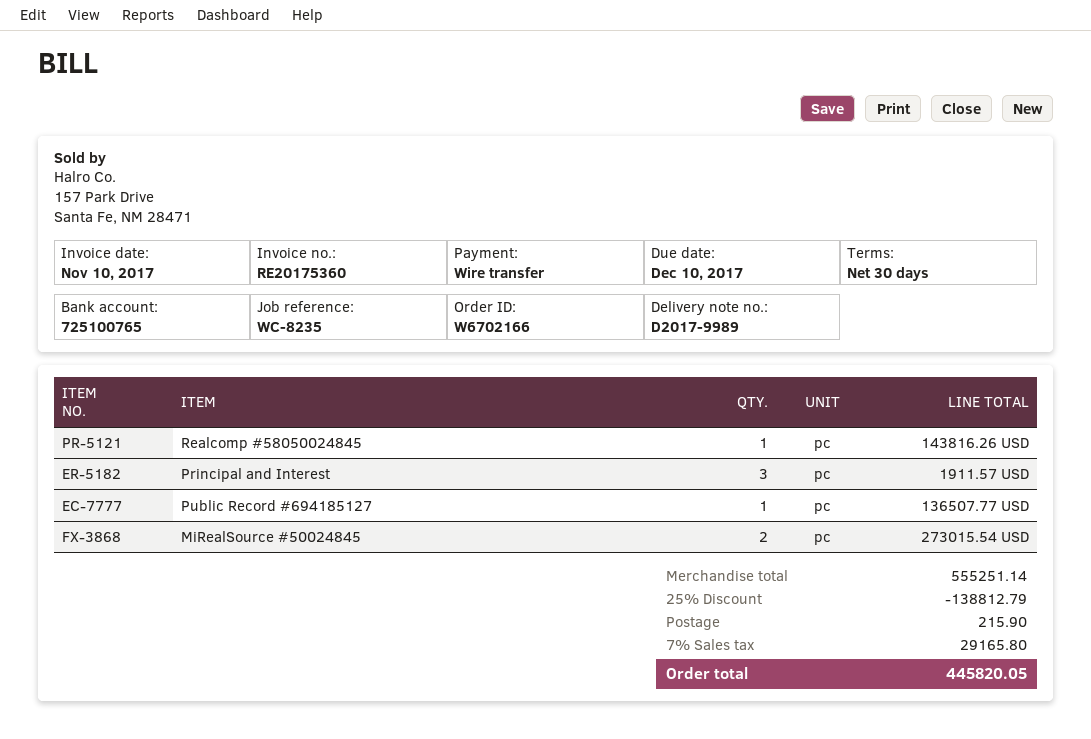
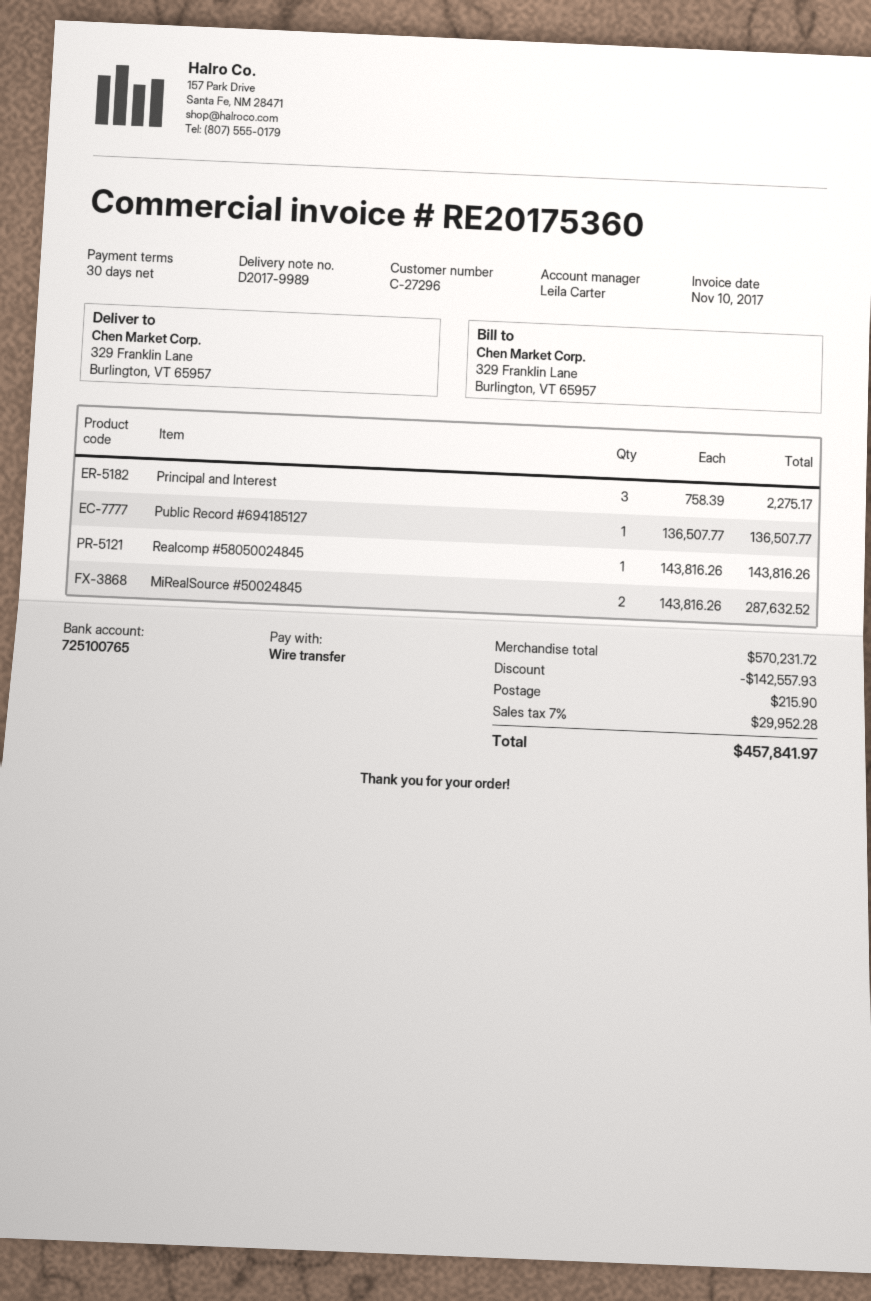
Principal and Interest: 3 for 1911.57 -> 3 for 2275.17
MiRealSource #50024845: 2 for 273015.54 -> 2 for 287632.52
subtotal: 555251.14 -> 570231.72
discount: 138812.79 -> 142557.93
tax: 7% = 29165.80 -> 7% = 29952.28
total: 445820.05 -> 457841.97

